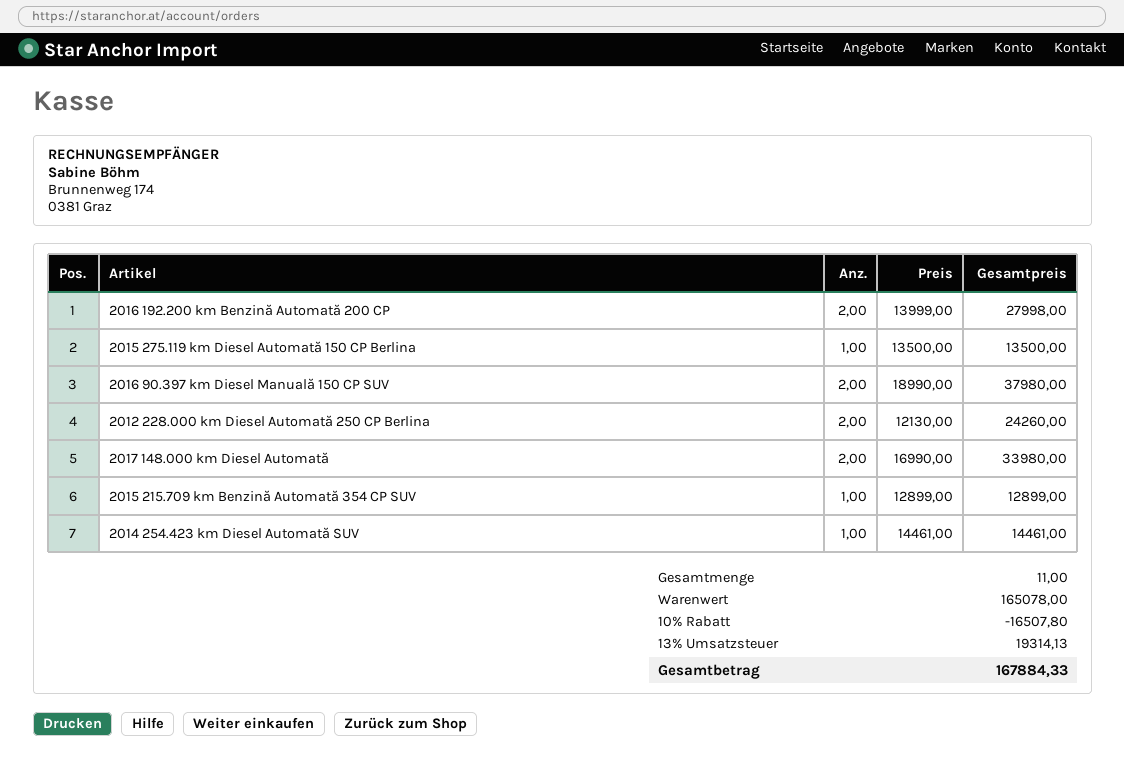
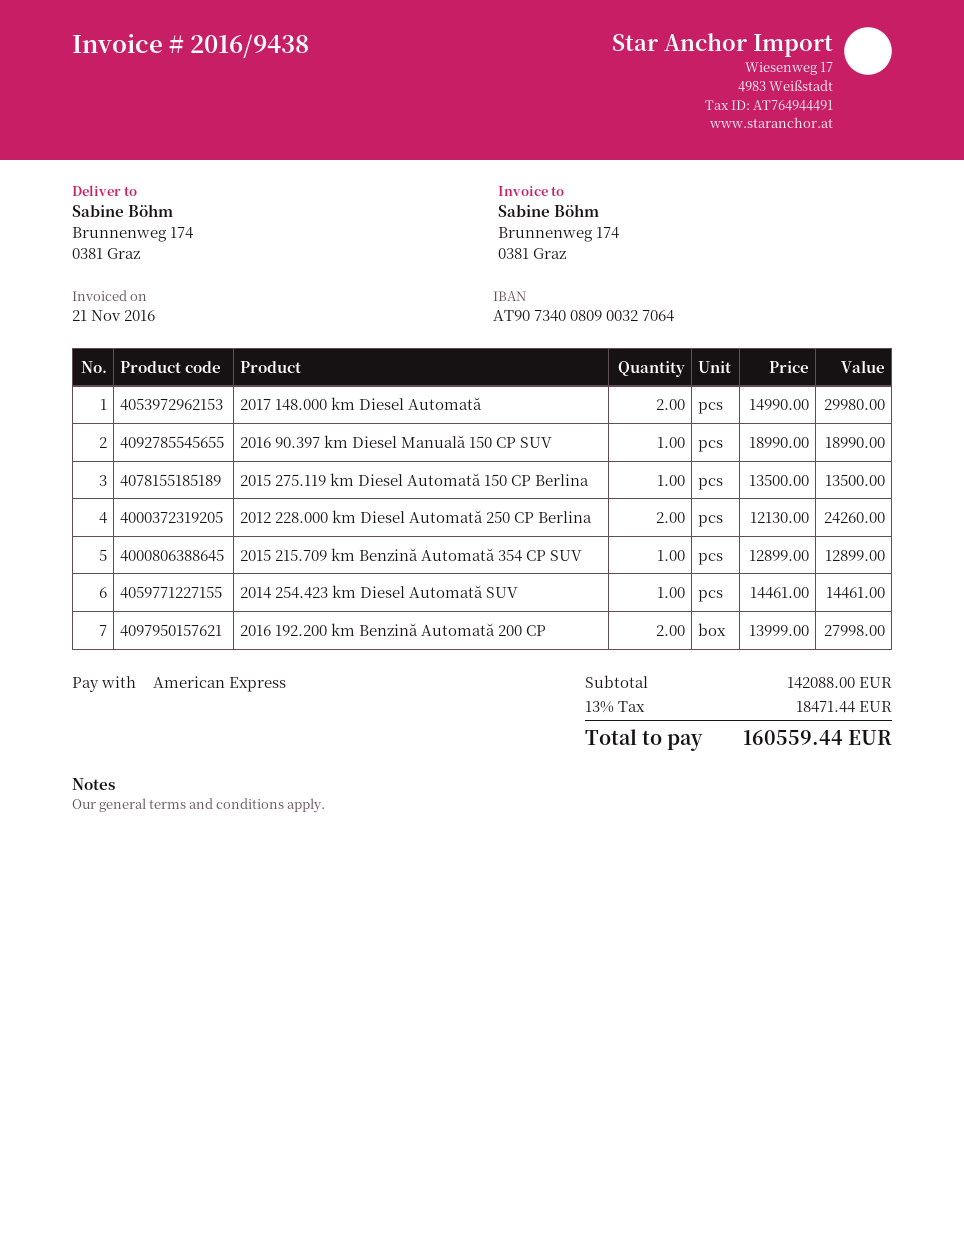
2016 90.397 km Diesel Manuală 150 CP SUV: 2 x 18990.00 = 37980.00 -> 1 x 18990.00 = 18990.00
2017 148.000 km Diesel Automată: 2 x 16990.00 = 33980.00 -> 2 x 14990.00 = 29980.00
subtotal: 165078.00 -> 142088.00
discount: 10% = 16507.80 -> none
tax: 13% = 19314.13 -> 13% = 18471.44
total: 167884.33 -> 160559.44

